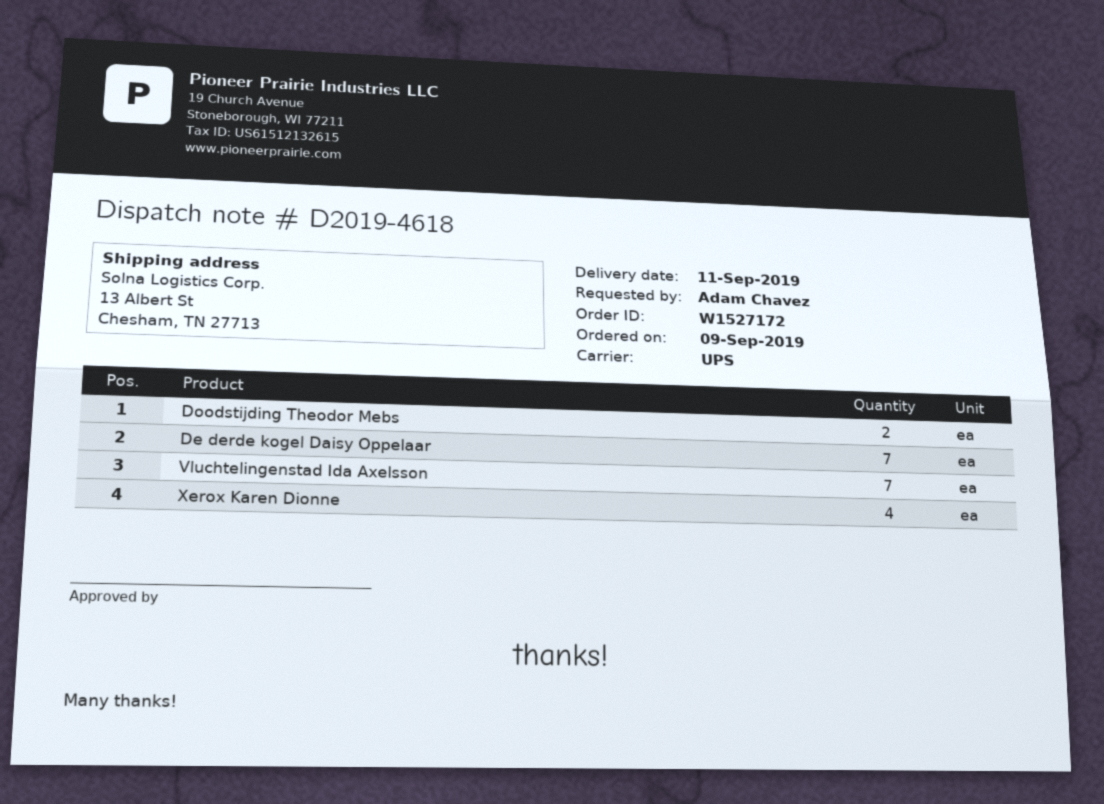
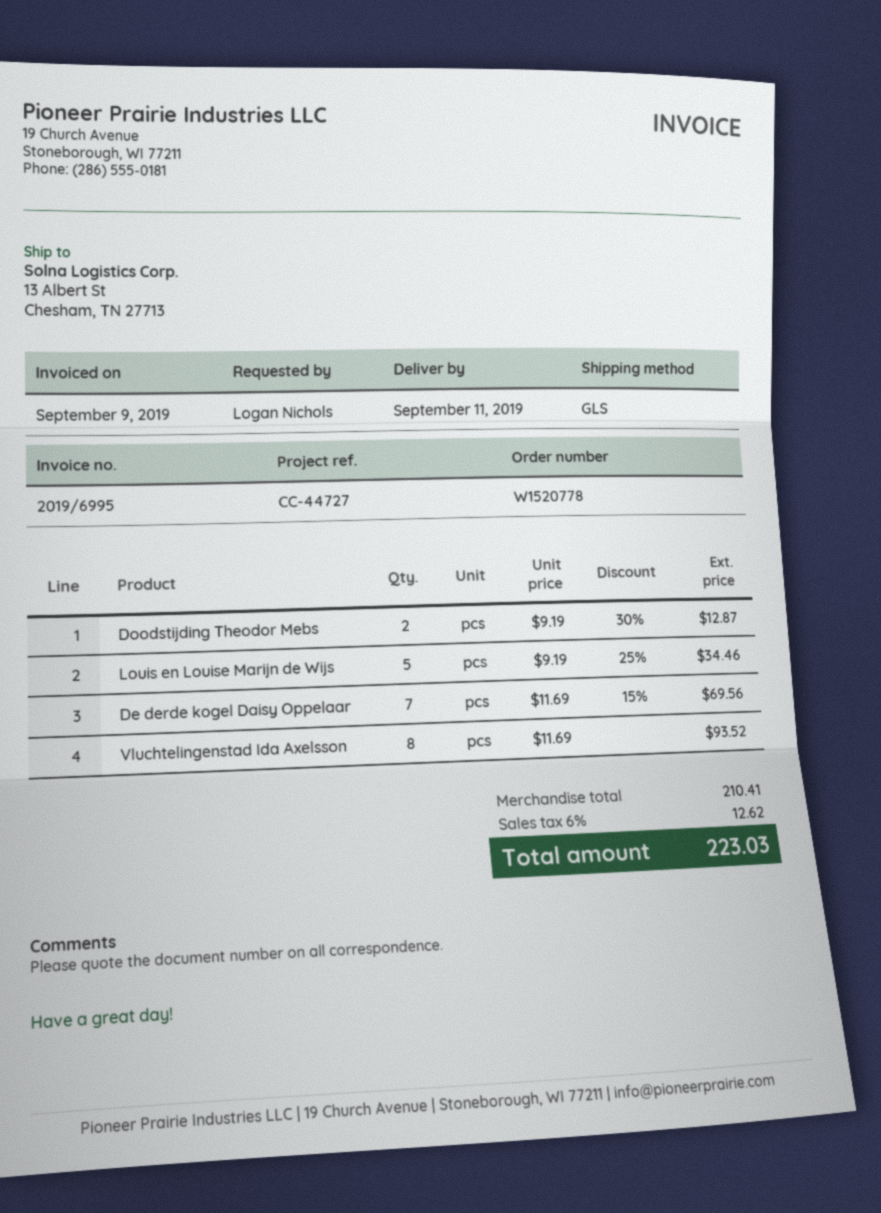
order number: W1527172 -> W1520778
ordered by: Adam Chavez -> Logan Nichols
shipping method: UPS -> GLS
Vluchtelingenstad Ida Axelsson: 7 -> 8
Xerox Karen Dionne: 4 -> none
Louis en Louise Marijn de Wijs: none -> 5

